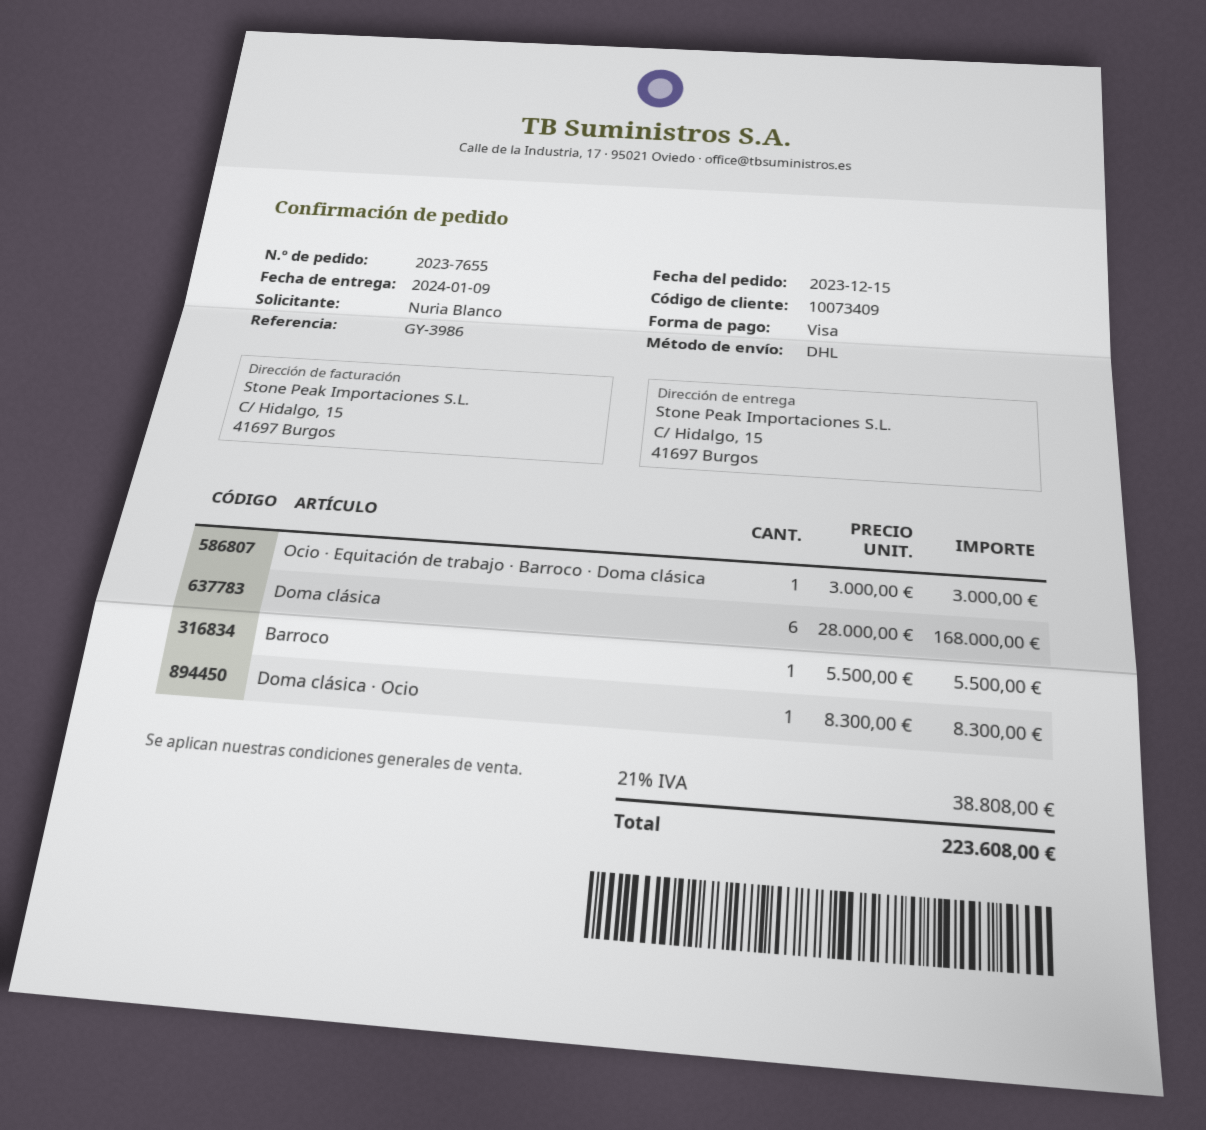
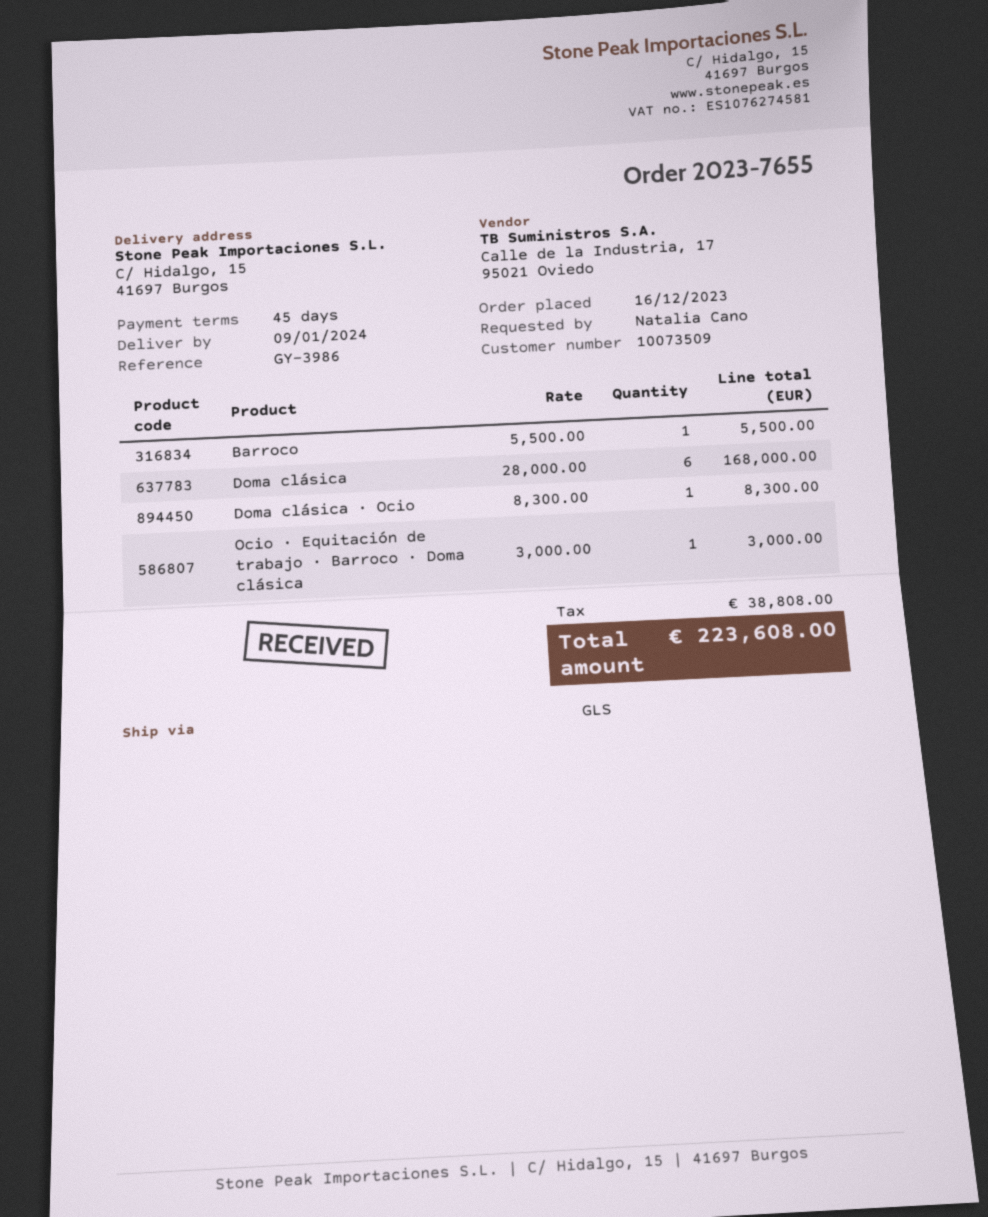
order date: 2023-12-15 -> 2023-12-16
customer number: 10073409 -> 10073509
ordered by: Nuria Blanco -> Natalia Cano
shipping method: DHL -> GLS

